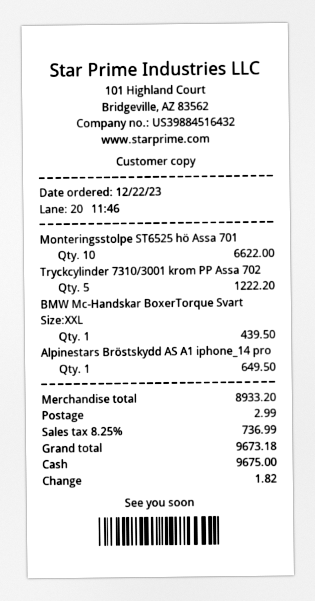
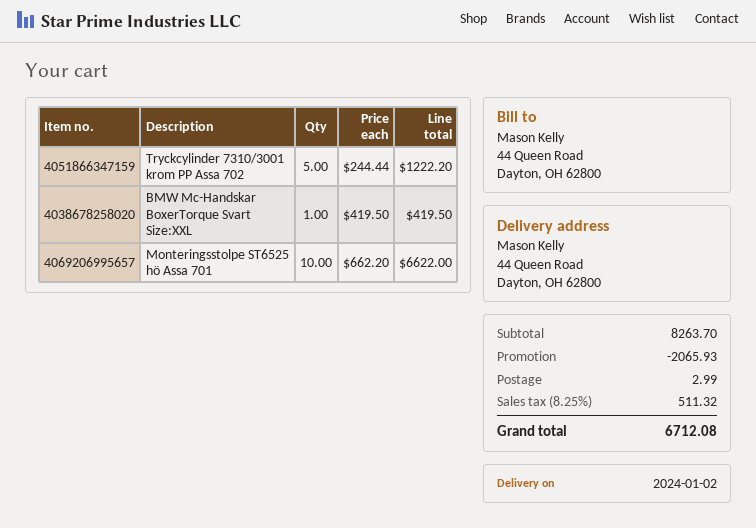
BMW Mc-Handskar BoxerTorque Svart Size:XXL: 1 for 439.50 -> 1 for 419.50
Alpinestars Bröstskydd AS A1 iphone_14 pro: 1 for 649.50 -> none
subtotal: 8933.20 -> 8263.70
discount: none -> 2065.93
tax: 8.25% = 736.99 -> 8.25% = 511.32
total: 9673.18 -> 6712.08

